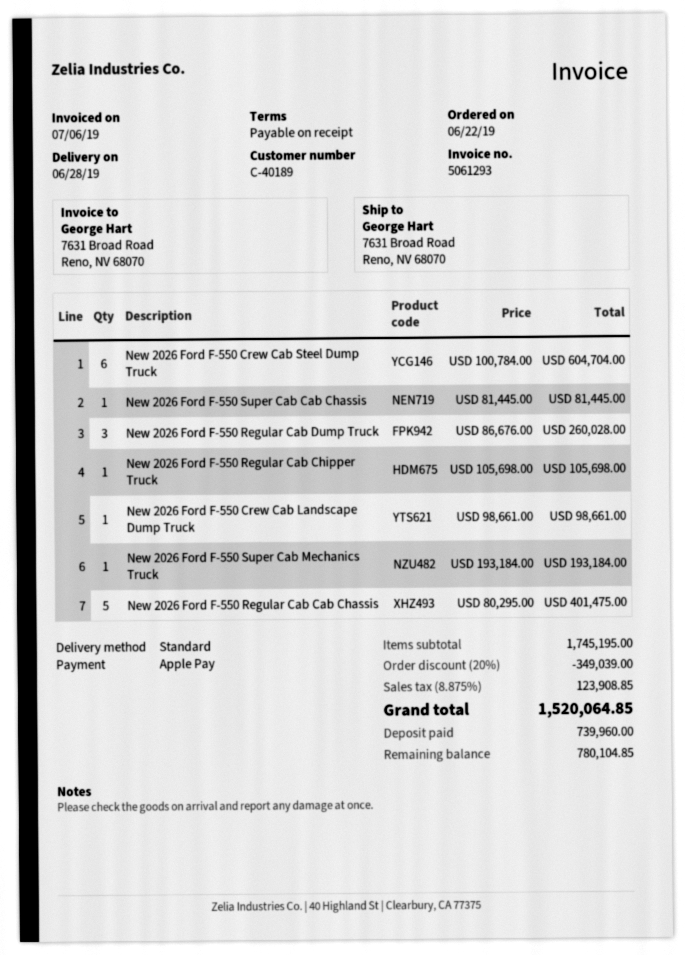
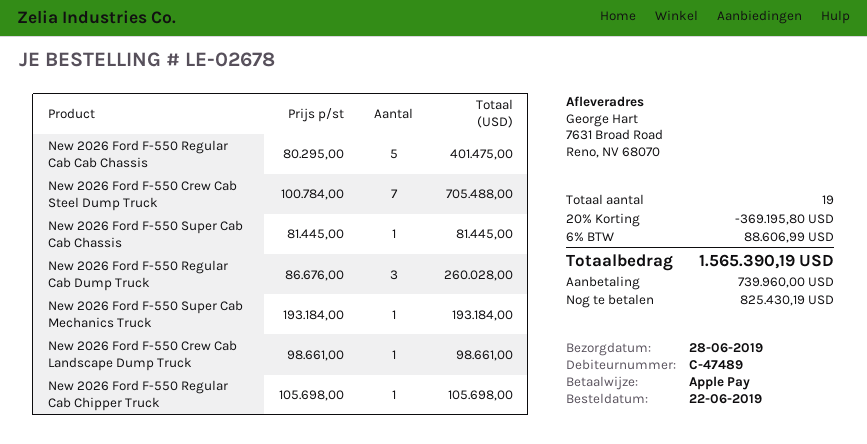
customer number: C-40189 -> C-47489
New 2026 Ford F-550 Crew Cab Steel Dump Truck: 6 x 100784.00 = 604704.00 -> 7 x 100784.00 = 705488.00
discount: 20% = 349039.00 -> 20% = 369195.80
tax: 8.875% = 123908.85 -> 6% = 88606.99
total: 1520064.85 -> 1565390.19
balance: 780104.85 -> 825430.19

